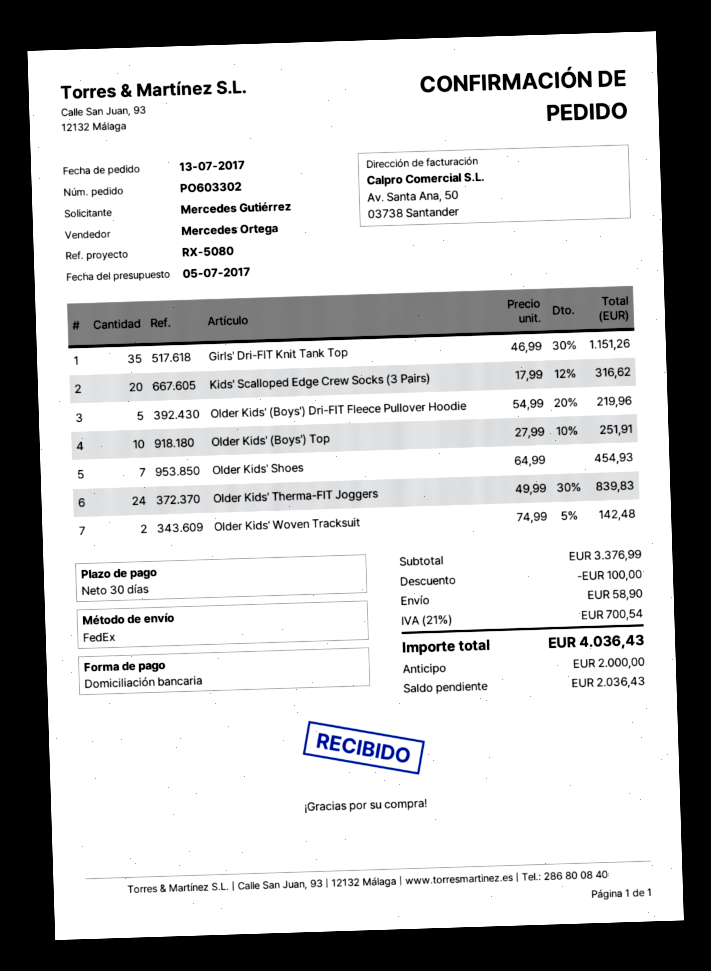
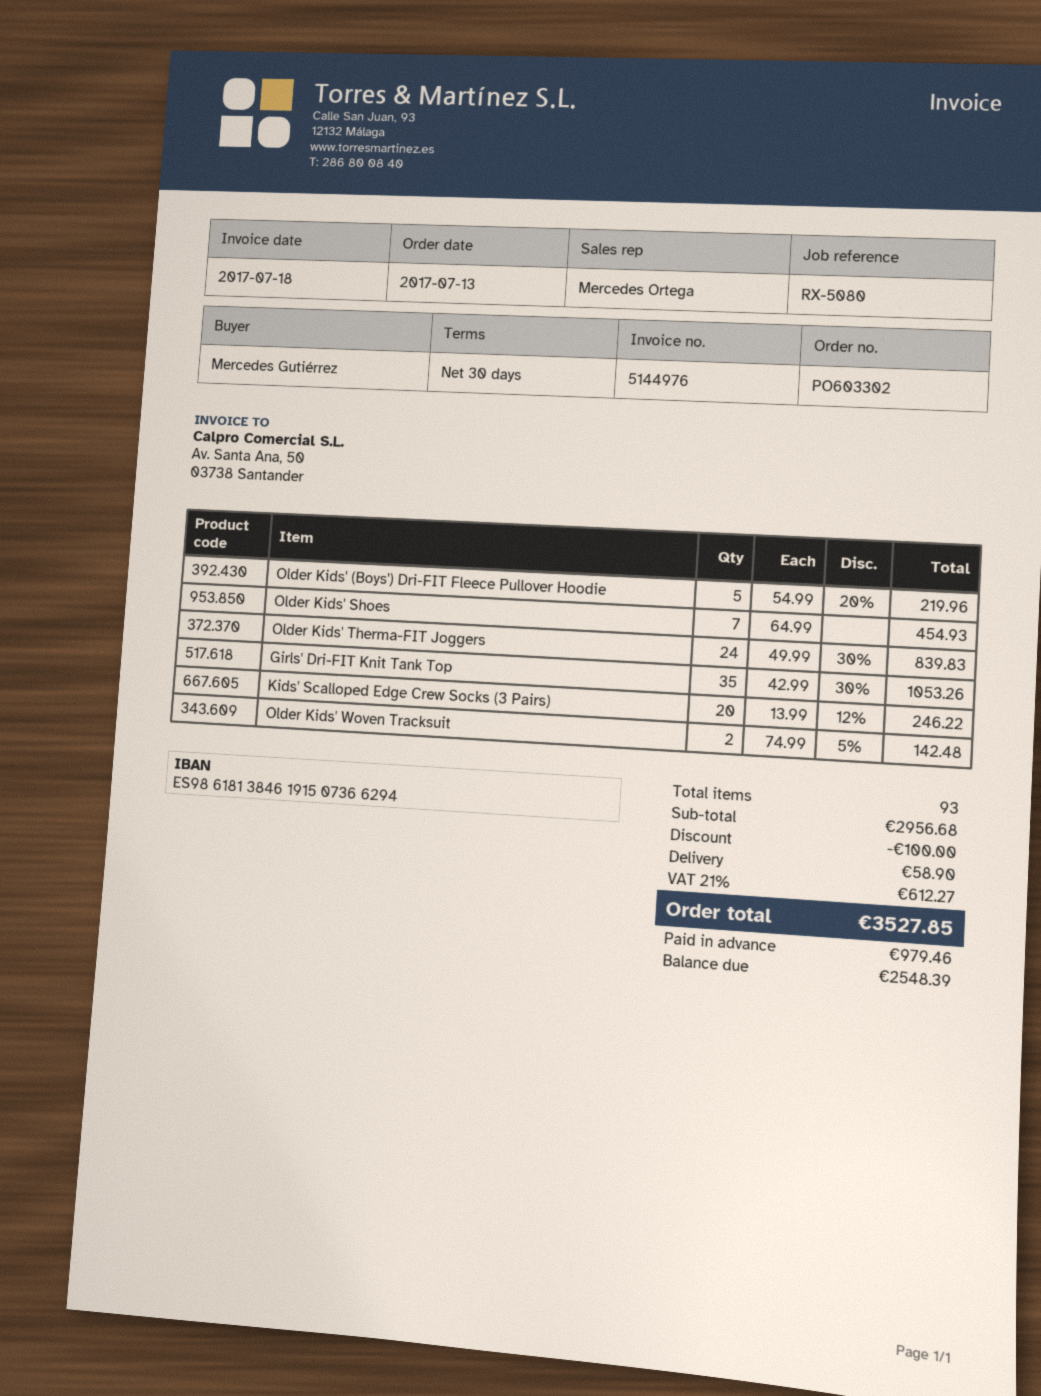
Girls' Dri-FIT Knit Tank Top: 35 x 46.99 - 30% = 1151.26 -> 35 x 42.99 - 30% = 1053.26
Kids' Scalloped Edge Crew Socks (3 Pairs): 20 x 17.99 - 12% = 316.62 -> 20 x 13.99 - 12% = 246.22
Older Kids' (Boys') Top: 10 x 27.99 - 10% = 251.91 -> none
subtotal: 3376.99 -> 2956.68
tax: 21% = 700.54 -> 21% = 612.27
total: 4036.43 -> 3527.85
deposit: 2000.00 -> 979.46
balance: 2036.43 -> 2548.39

